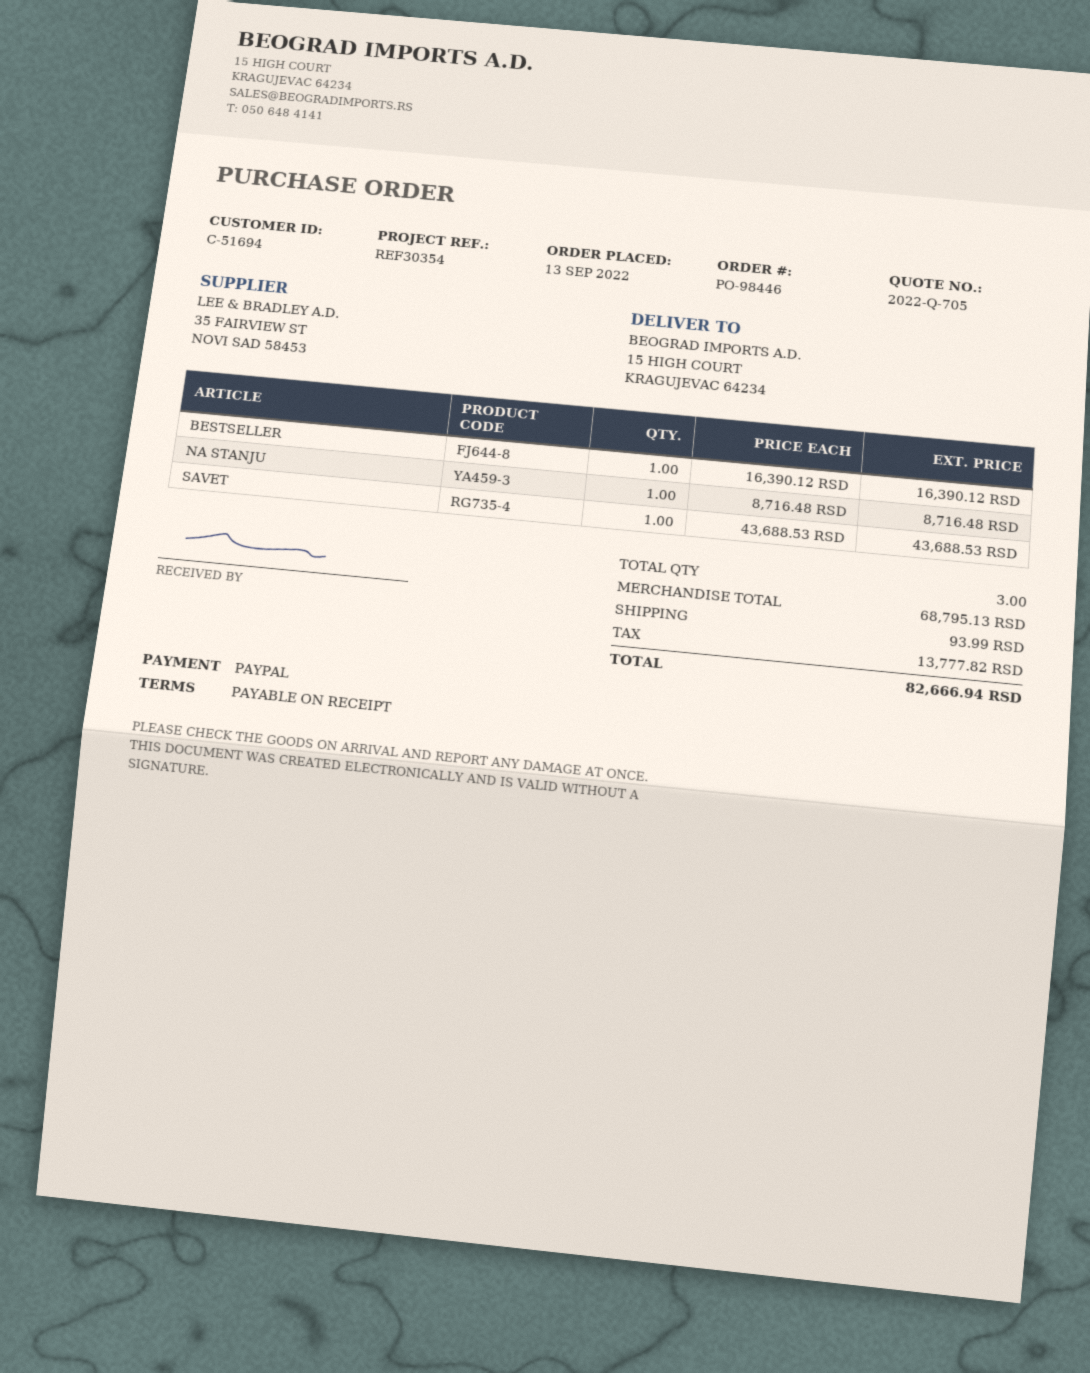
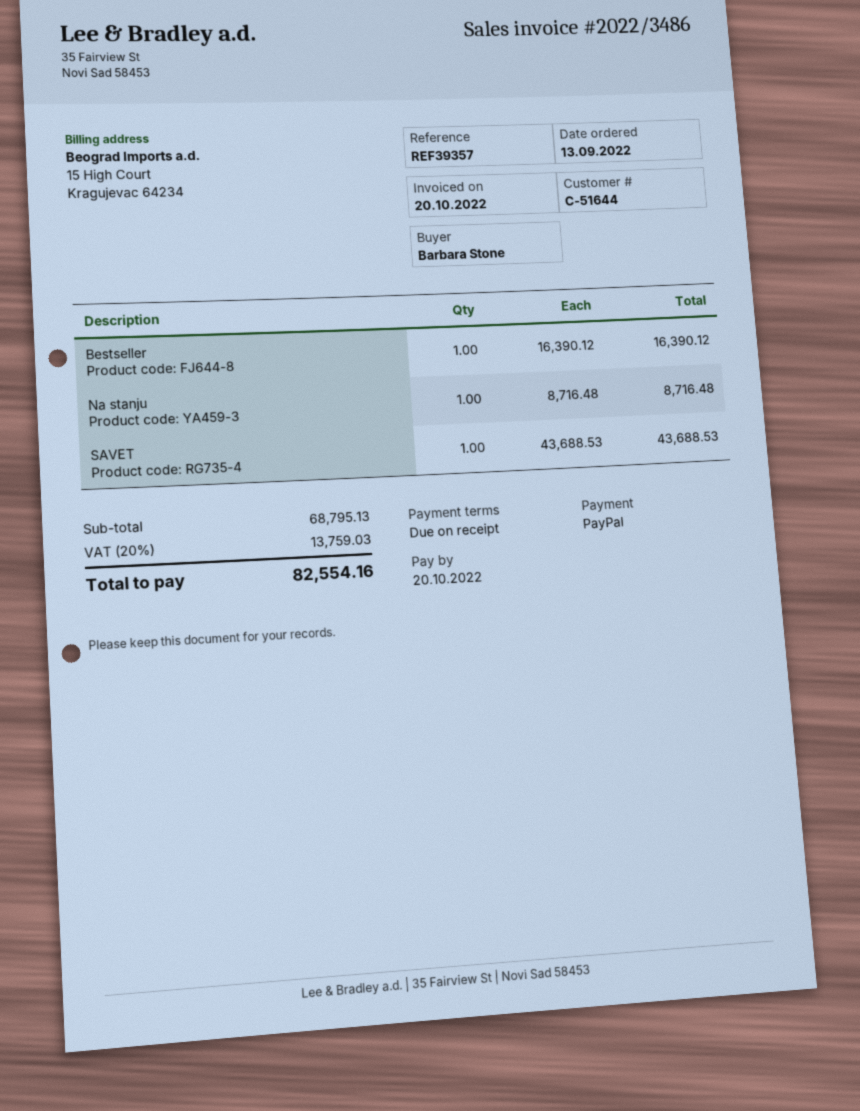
customer number: C-51694 -> C-51644
reference: REF30354 -> REF39357
shipping: 93.99 -> none
tax: 13777.82 -> 13759.03
total: 82666.94 -> 82554.16

